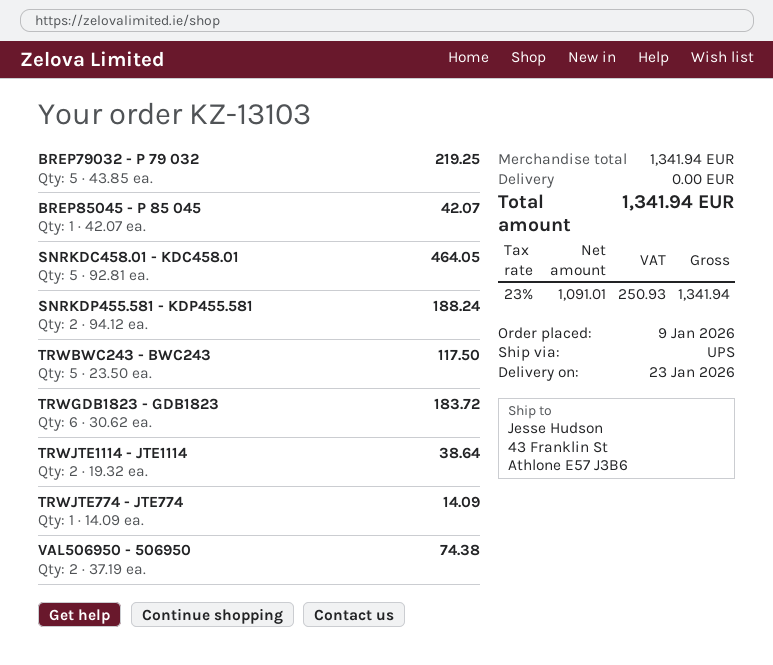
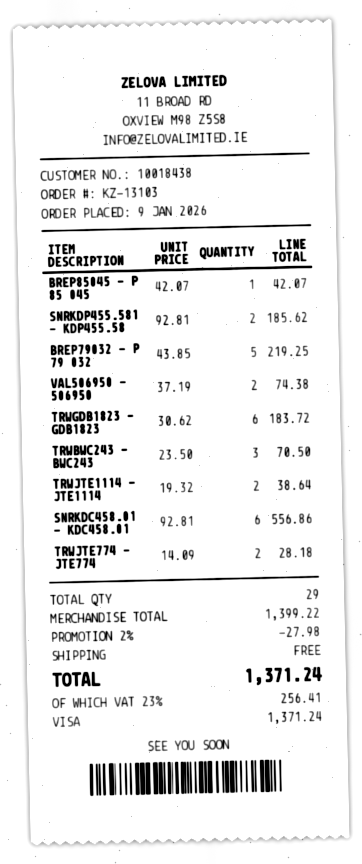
SNRKDC458.01 - KDC458.01: 5 x 92.81 = 464.05 -> 6 x 92.81 = 556.86
SNRKDP455.581 - KDP455.581: 2 x 94.12 = 188.24 -> 2 x 92.81 = 185.62
TRWBWC243 - BWC243: 5 x 23.50 = 117.50 -> 3 x 23.50 = 70.50
TRWJTE774 - JTE774: 1 x 14.09 = 14.09 -> 2 x 14.09 = 28.18
subtotal: 1341.94 -> 1399.22
discount: none -> 2% = 27.98
tax: 23% = 250.93 -> 23% = 256.41
total: 1341.94 -> 1371.24

